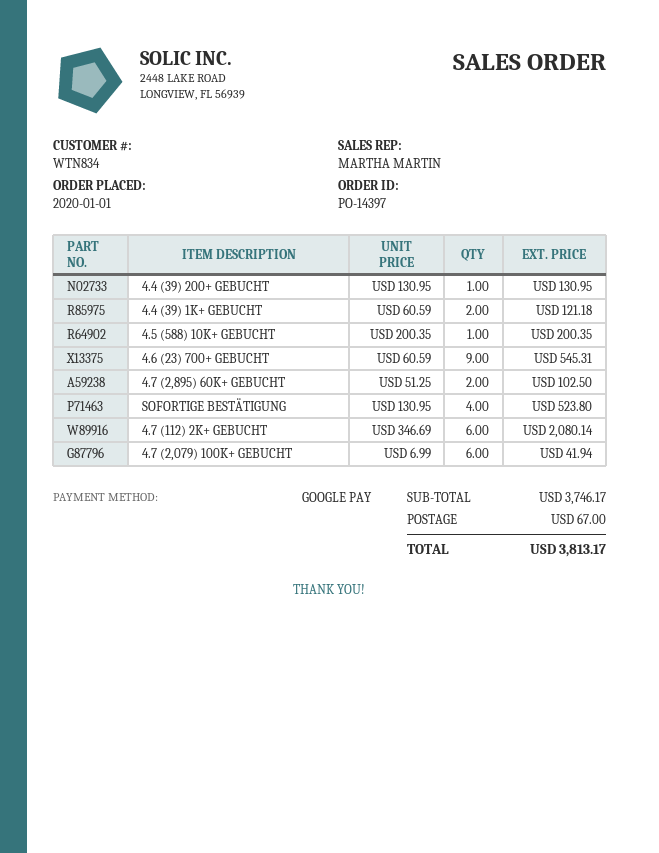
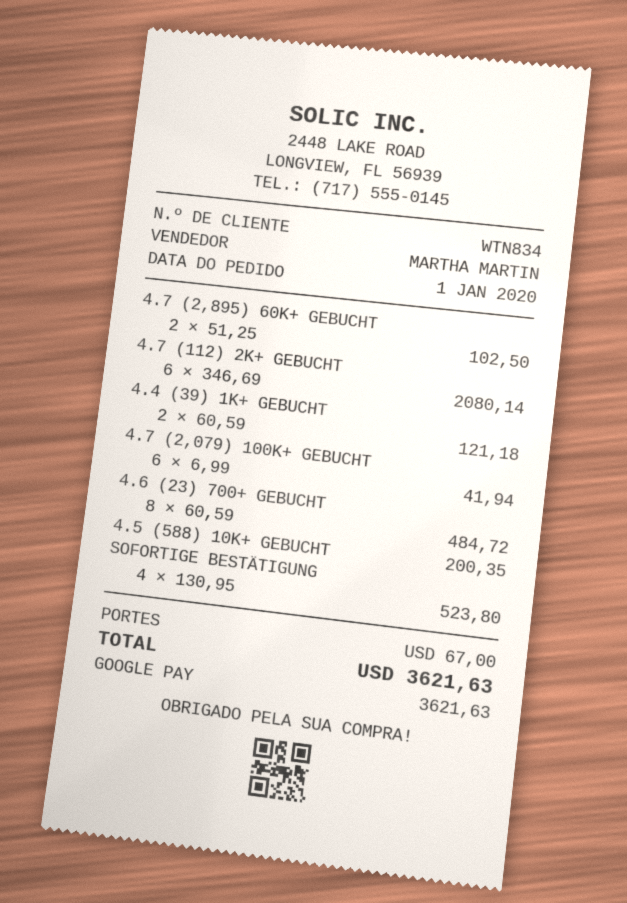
4.4 (39) 200+ GEBUCHT: 1 x 130.95 = 130.95 -> none
4.6 (23) 700+ GEBUCHT: 9 x 60.59 = 545.31 -> 8 x 60.59 = 484.72
total: 3813.17 -> 3621.63

